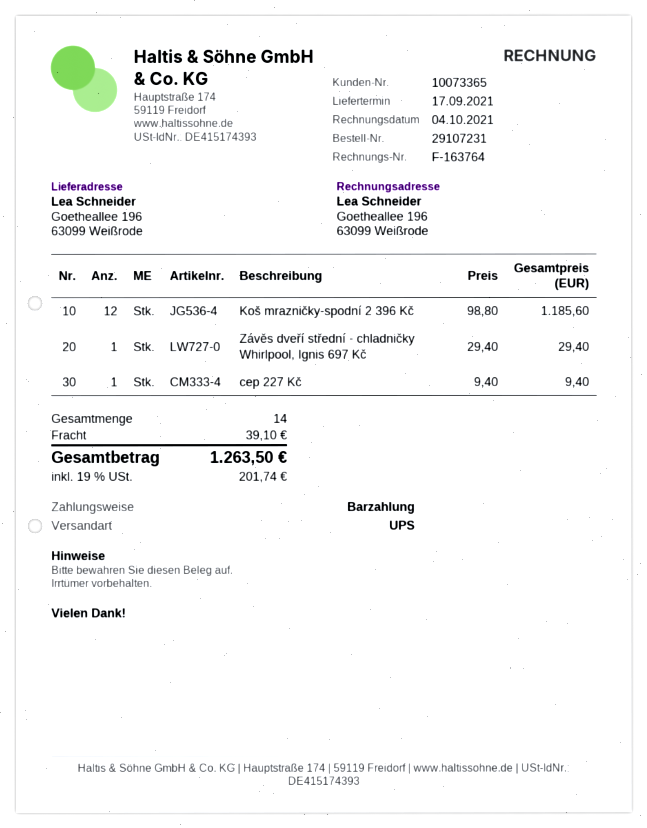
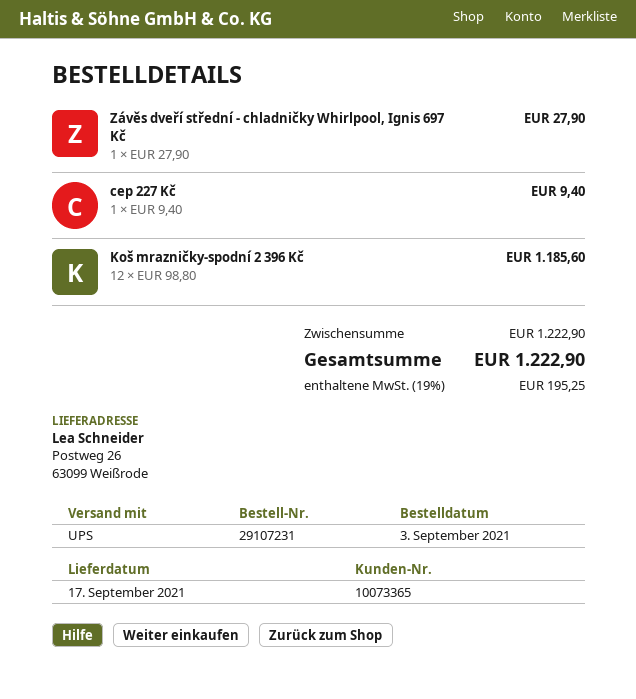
ship to: Goetheallee 196, 63099 Weißrode -> Postweg 26, 63099 Weißrode
Závěs dveří střední - chladničky Whirlpool, Ignis 697 Kč: 1 x 29.40 = 29.40 -> 1 x 27.90 = 27.90
shipping: 39.10 -> none
tax: 19% = 201.74 -> 19% = 195.25
total: 1263.50 -> 1222.90

